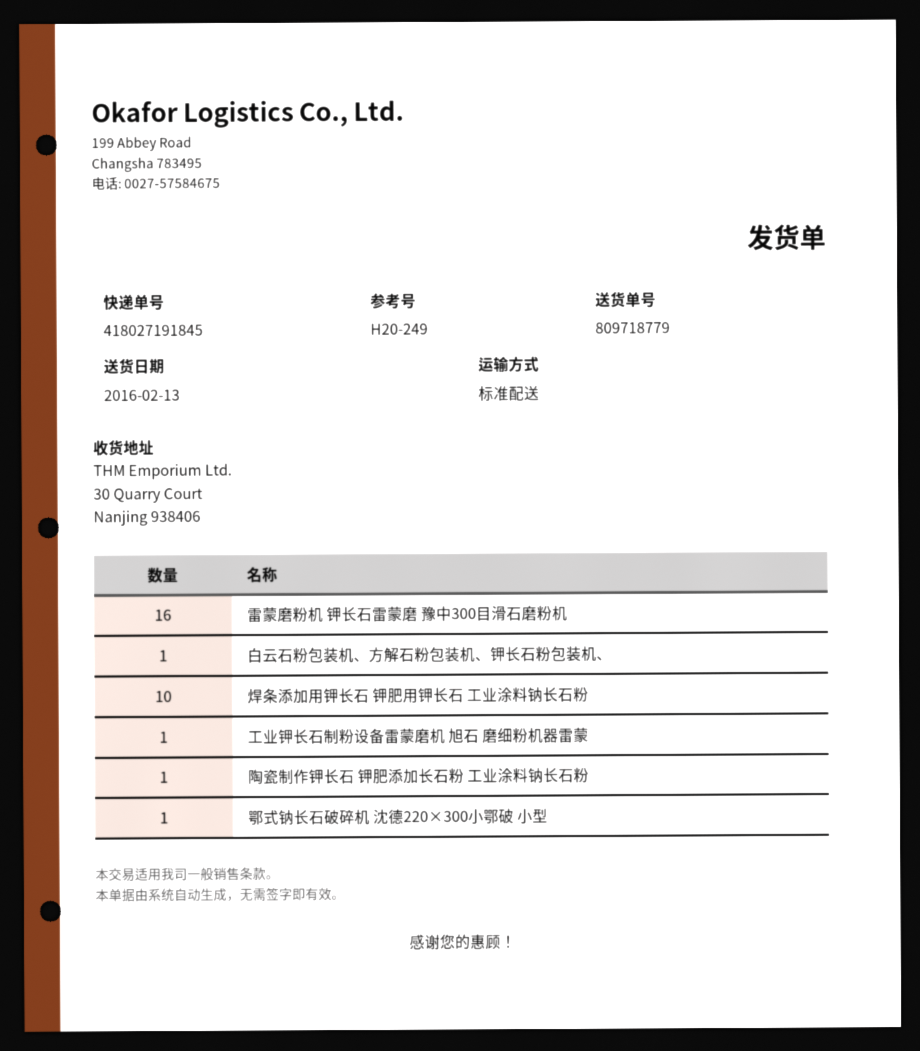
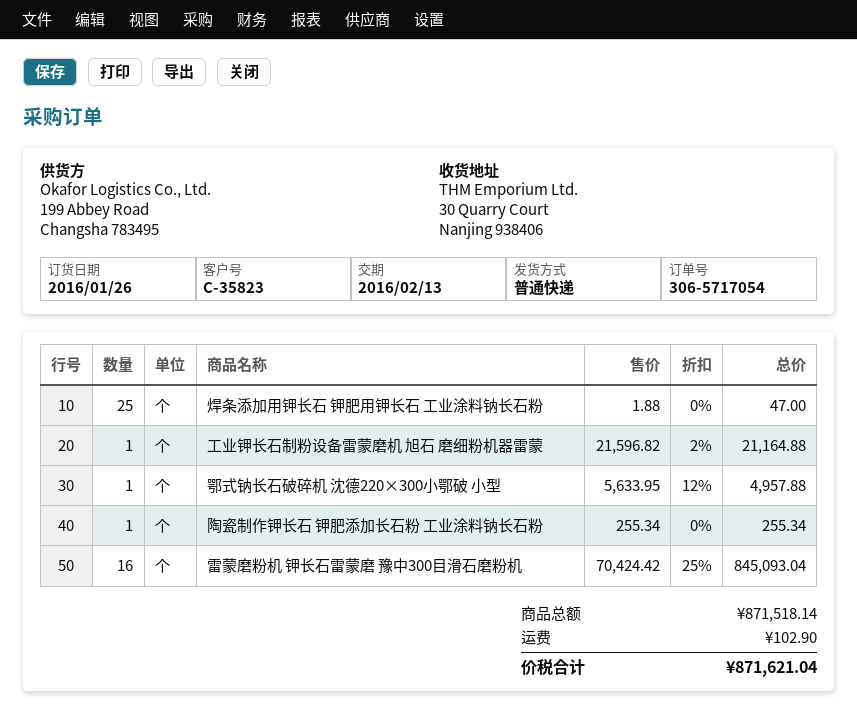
白云石粉包装机、方解石粉包装机、钾长石粉包装机、: 1 -> none
焊条添加用钾长石 钾肥用钾长石 工业涂料钠长石粉: 10 -> 25

